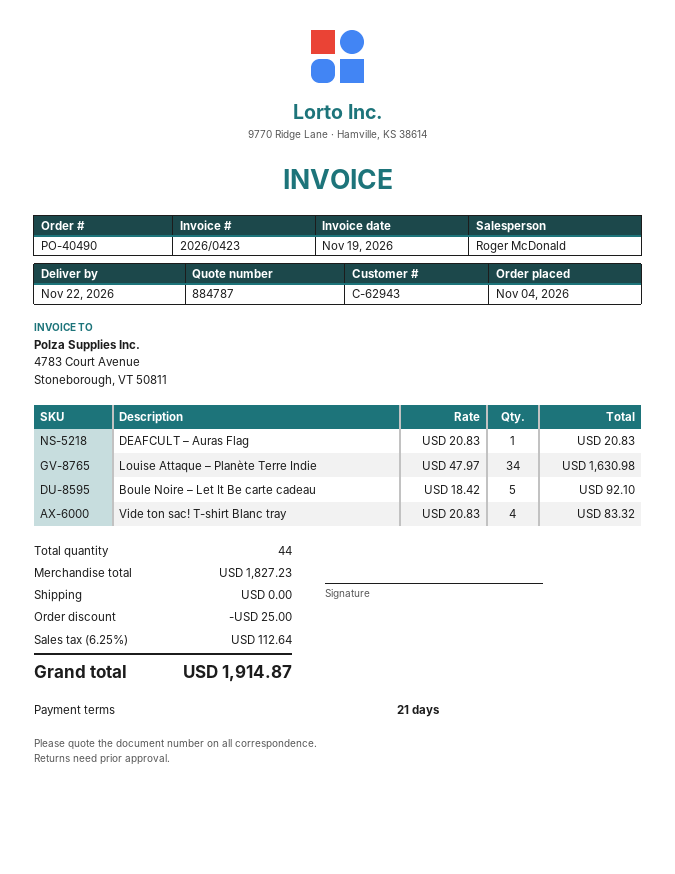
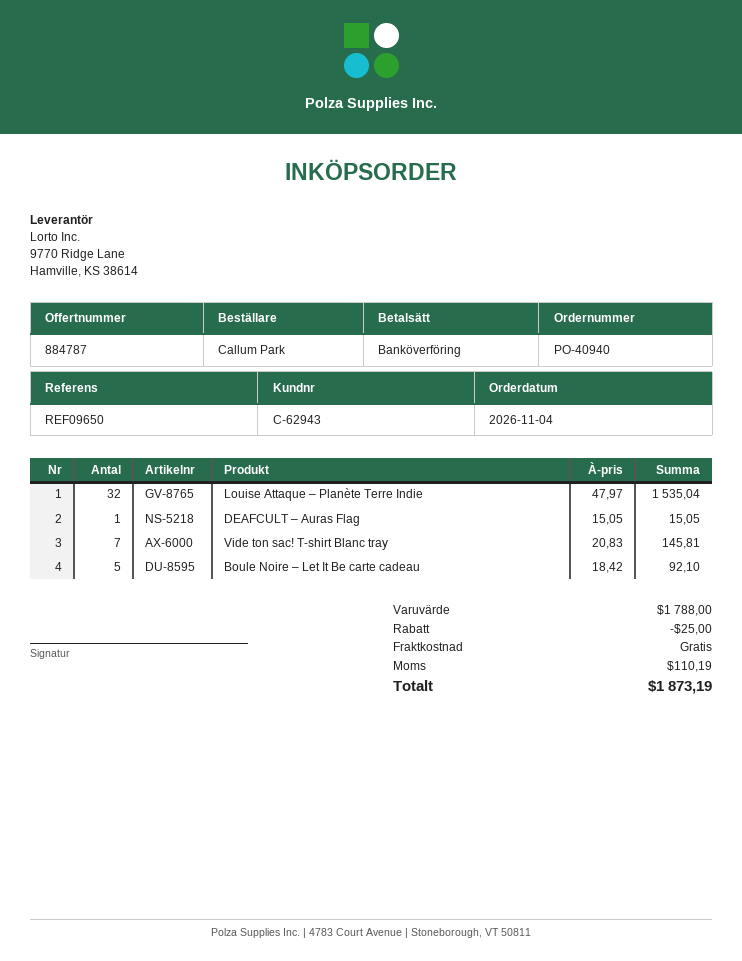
order number: PO-40490 -> PO-40940
DEAFCULT – Auras Flag: 1 x 20.83 = 20.83 -> 1 x 15.05 = 15.05
Louise Attaque – Planète Terre Indie: 34 x 47.97 = 1630.98 -> 32 x 47.97 = 1535.04
Vide ton sac! T-shirt Blanc tray: 4 x 20.83 = 83.32 -> 7 x 20.83 = 145.81
subtotal: 1827.23 -> 1788.00
tax: 112.64 -> 110.19
total: 1914.87 -> 1873.19

